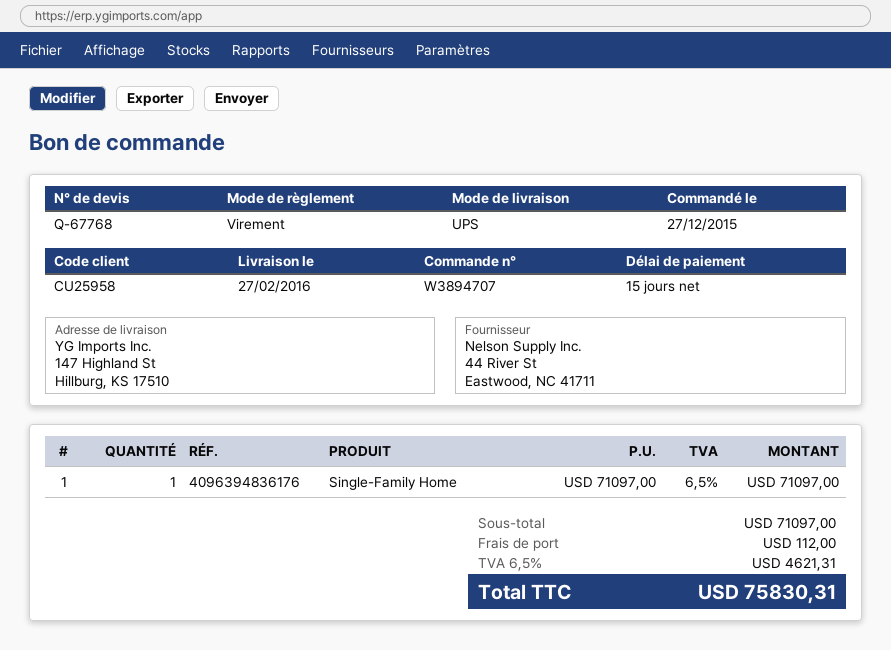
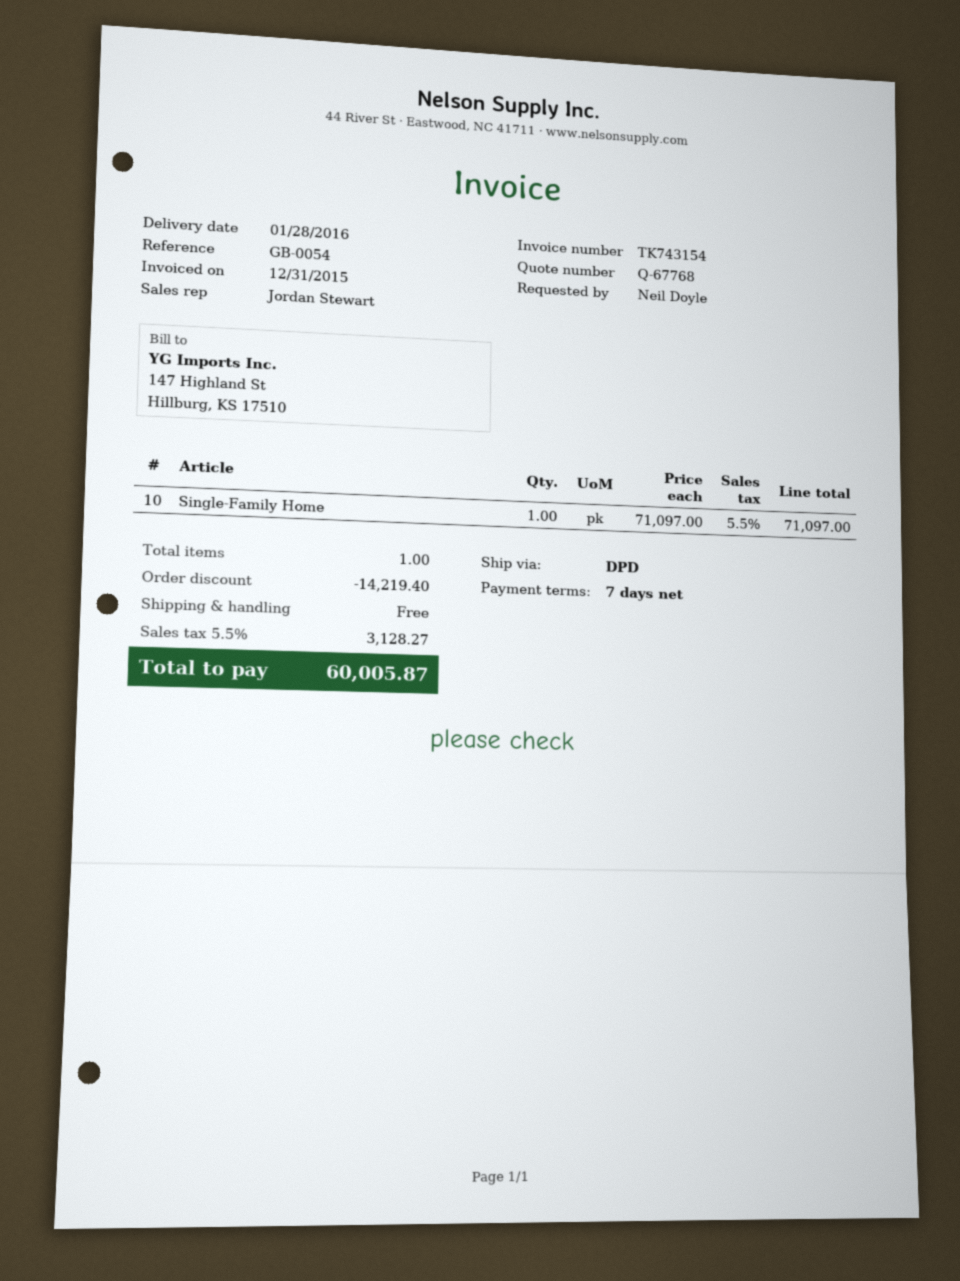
delivery date: 2016-02-27 -> 2016-01-28
payment terms: 15 days -> 7 days
shipping method: UPS -> DPD
discount: none -> 14219.40
shipping: 112.00 -> 0.00
tax: 6.5% = 4621.31 -> 5.5% = 3128.27
total: 75830.31 -> 60005.87

